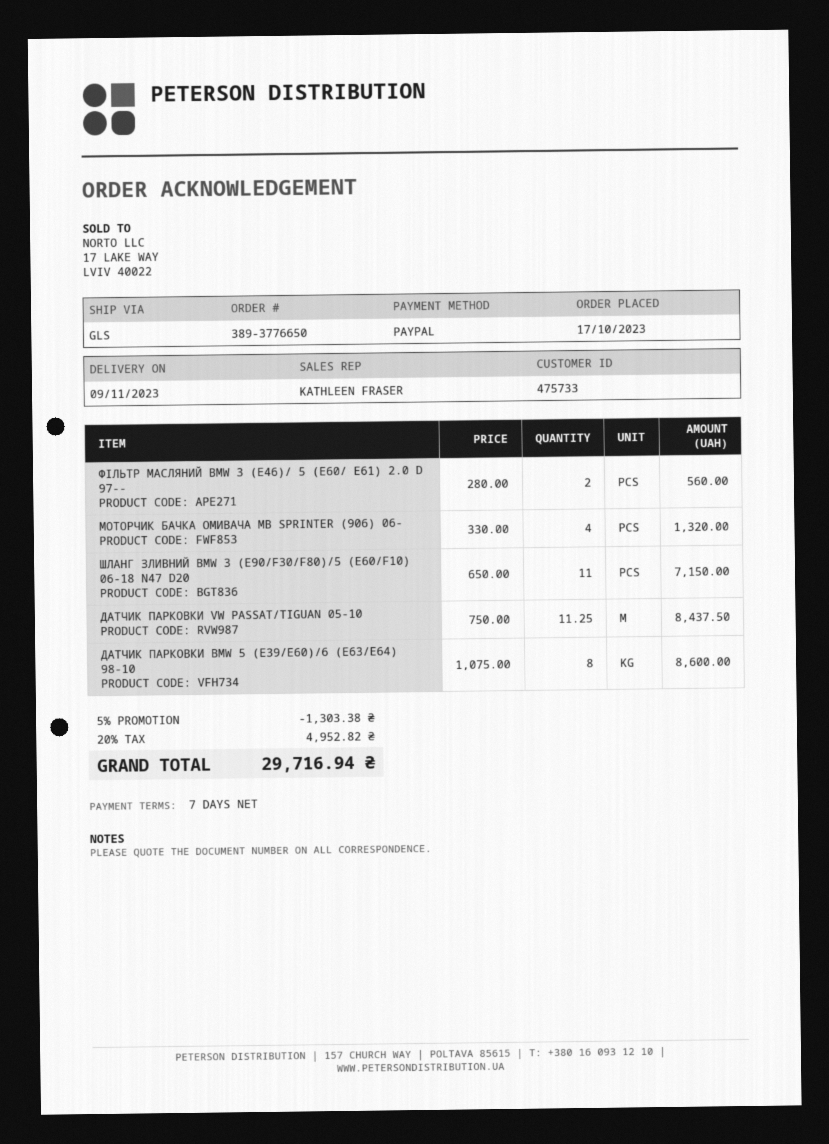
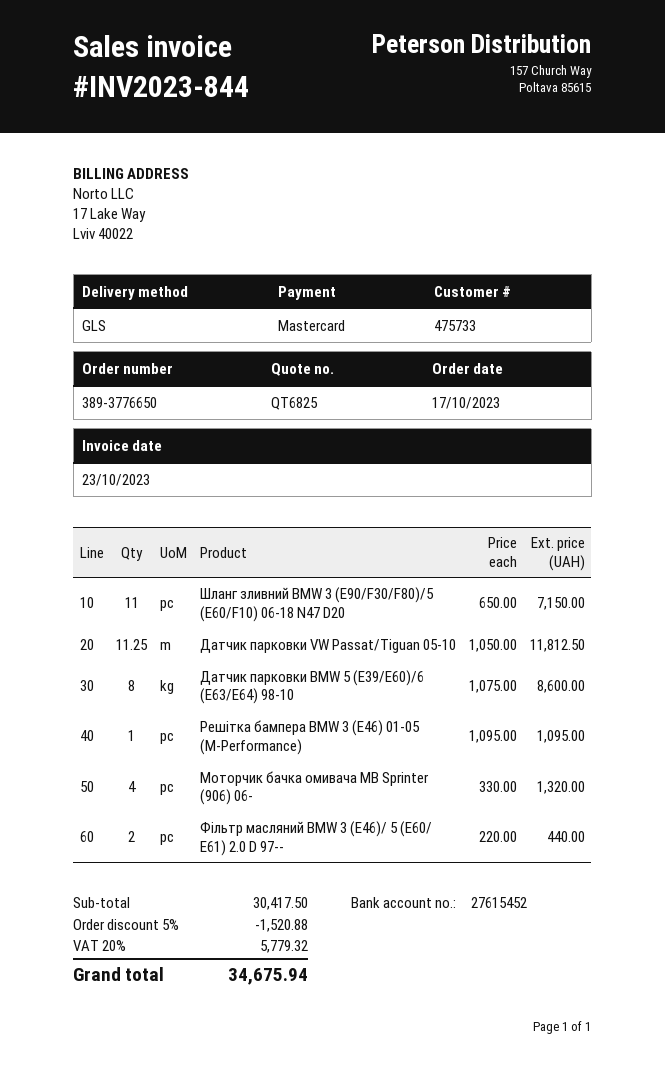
payment method: PayPal -> Mastercard
ФІЛЬТР МАСЛЯНИЙ BMW 3 (E46)/ 5 (E60/ E61) 2.0 D 97--: 2 x 280.00 = 560.00 -> 2 x 220.00 = 440.00
ДАТЧИК ПАРКОВКИ VW PASSAT/TIGUAN 05-10: 11.25 x 750.00 = 8437.50 -> 11.25 x 1050.00 = 11812.50
Решітка бампера BMW 3 (E46) 01-05 (M-Performance): none -> 1 x 1095.00 = 1095.00
discount: 5% = 1303.38 -> 5% = 1520.88
tax: 20% = 4952.82 -> 20% = 5779.32
total: 29716.94 -> 34675.94

